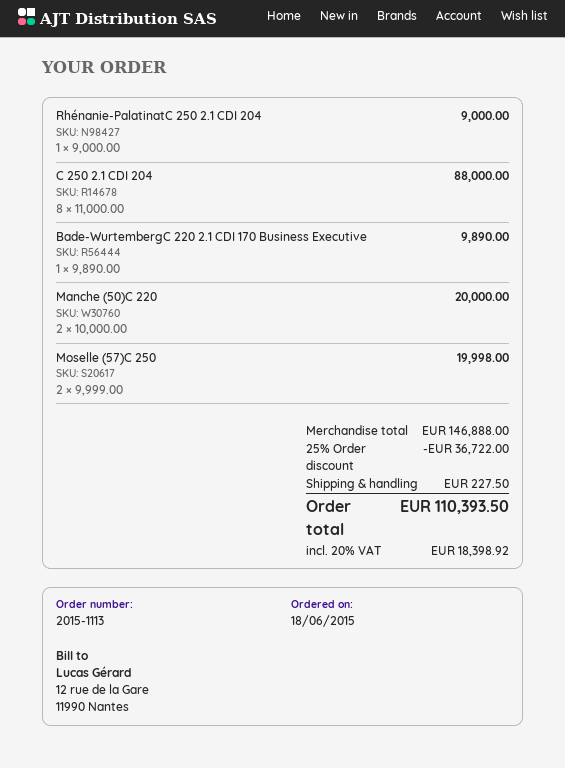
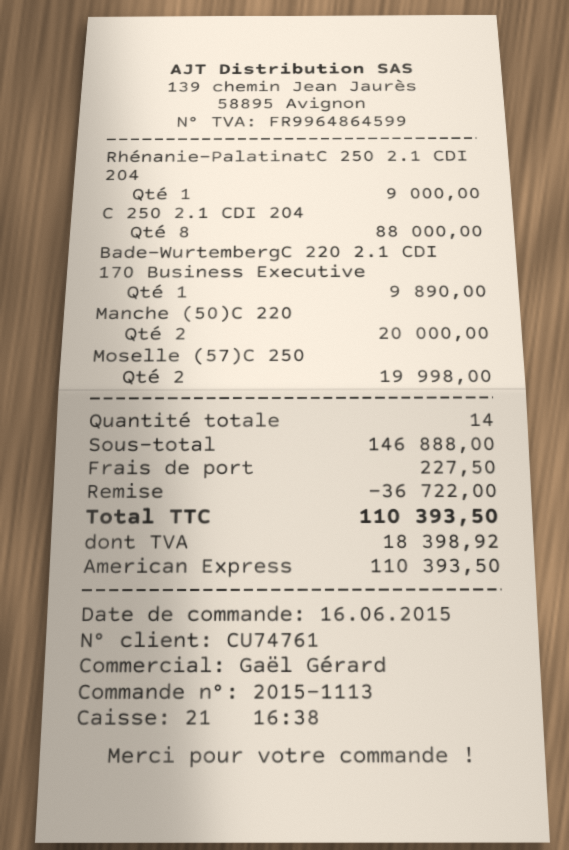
order date: 2015-06-18 -> 2015-06-16

